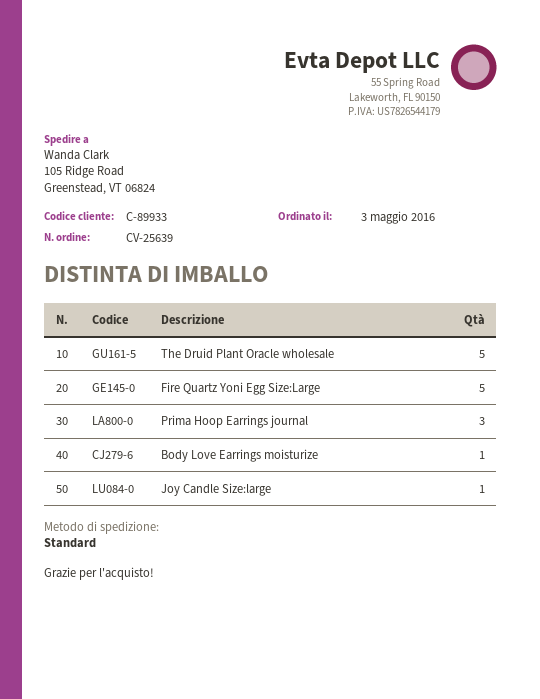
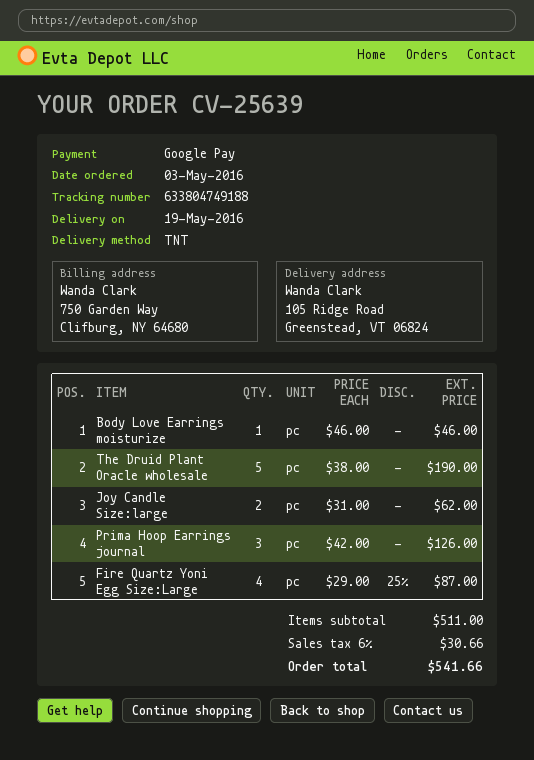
shipping method: standard -> TNT
Fire Quartz Yoni Egg Size:Large: 5 -> 4
Joy Candle Size:large: 1 -> 2

